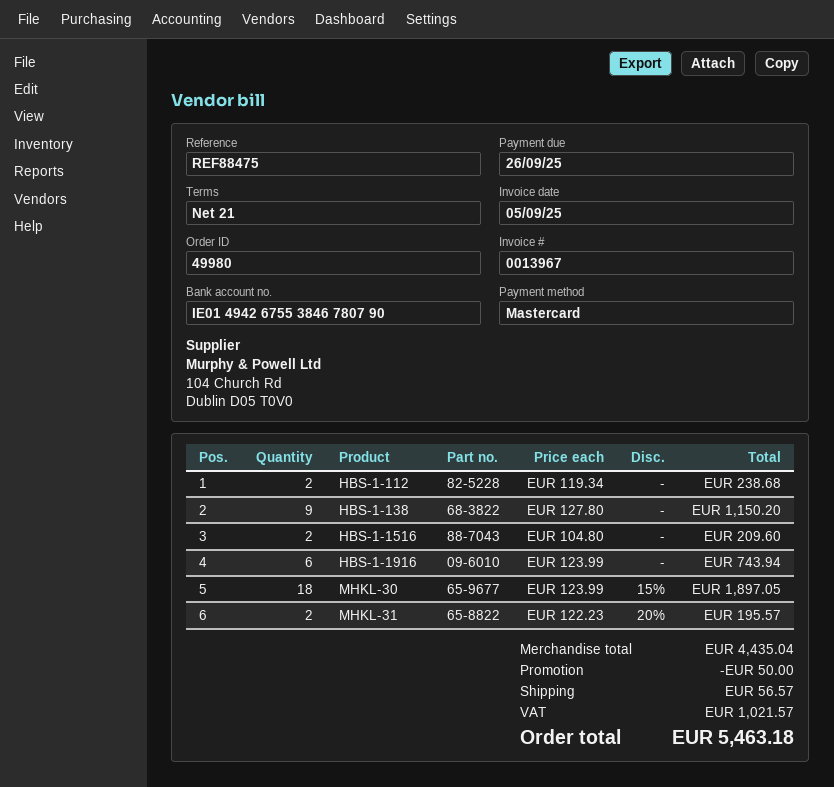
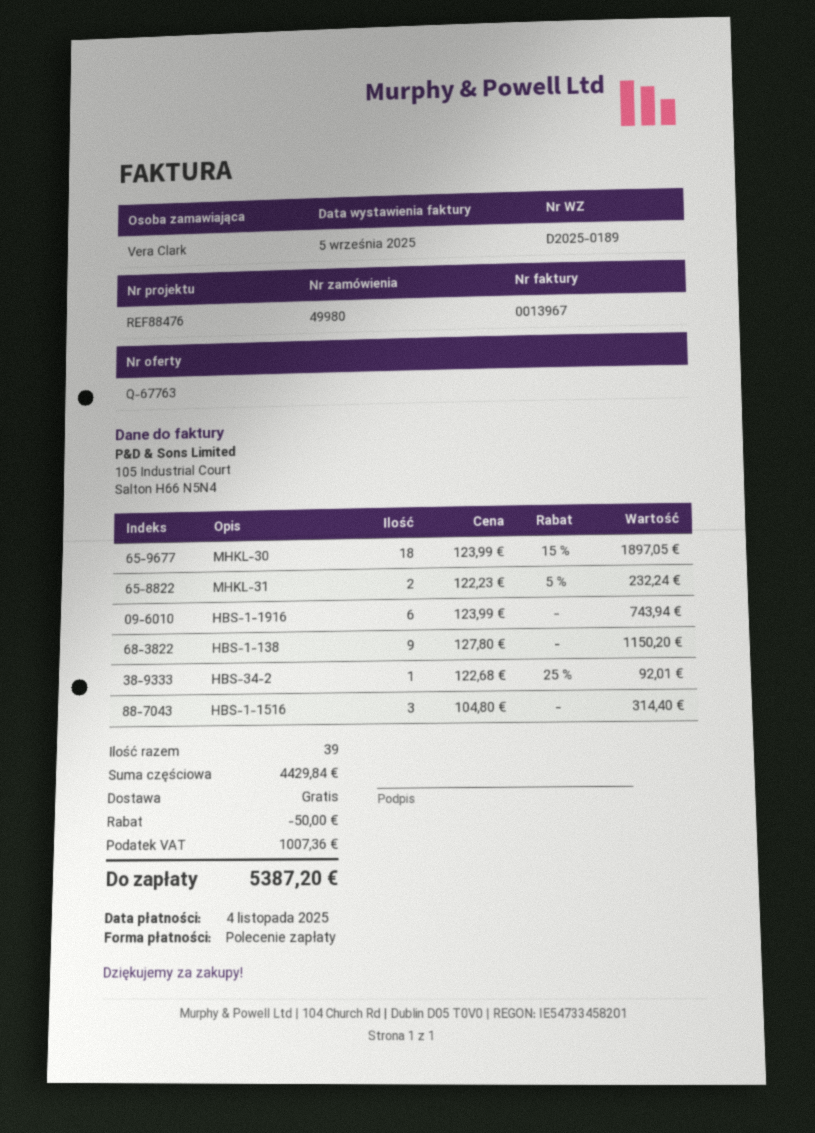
due date: 2025-09-26 -> 2025-11-04
reference: REF88475 -> REF88476
payment method: Mastercard -> direct debit
HBS-1-112: 2 x 119.34 = 238.68 -> none
HBS-1-1516: 2 x 104.80 = 209.60 -> 3 x 104.80 = 314.40
MHKL-31: 2 x 122.23 - 20% = 195.57 -> 2 x 122.23 - 5% = 232.24
HBS-34-2: none -> 1 x 122.68 - 25% = 92.01
subtotal: 4435.04 -> 4429.84
shipping: 56.57 -> 0.00
tax: 1021.57 -> 1007.36
total: 5463.18 -> 5387.20

